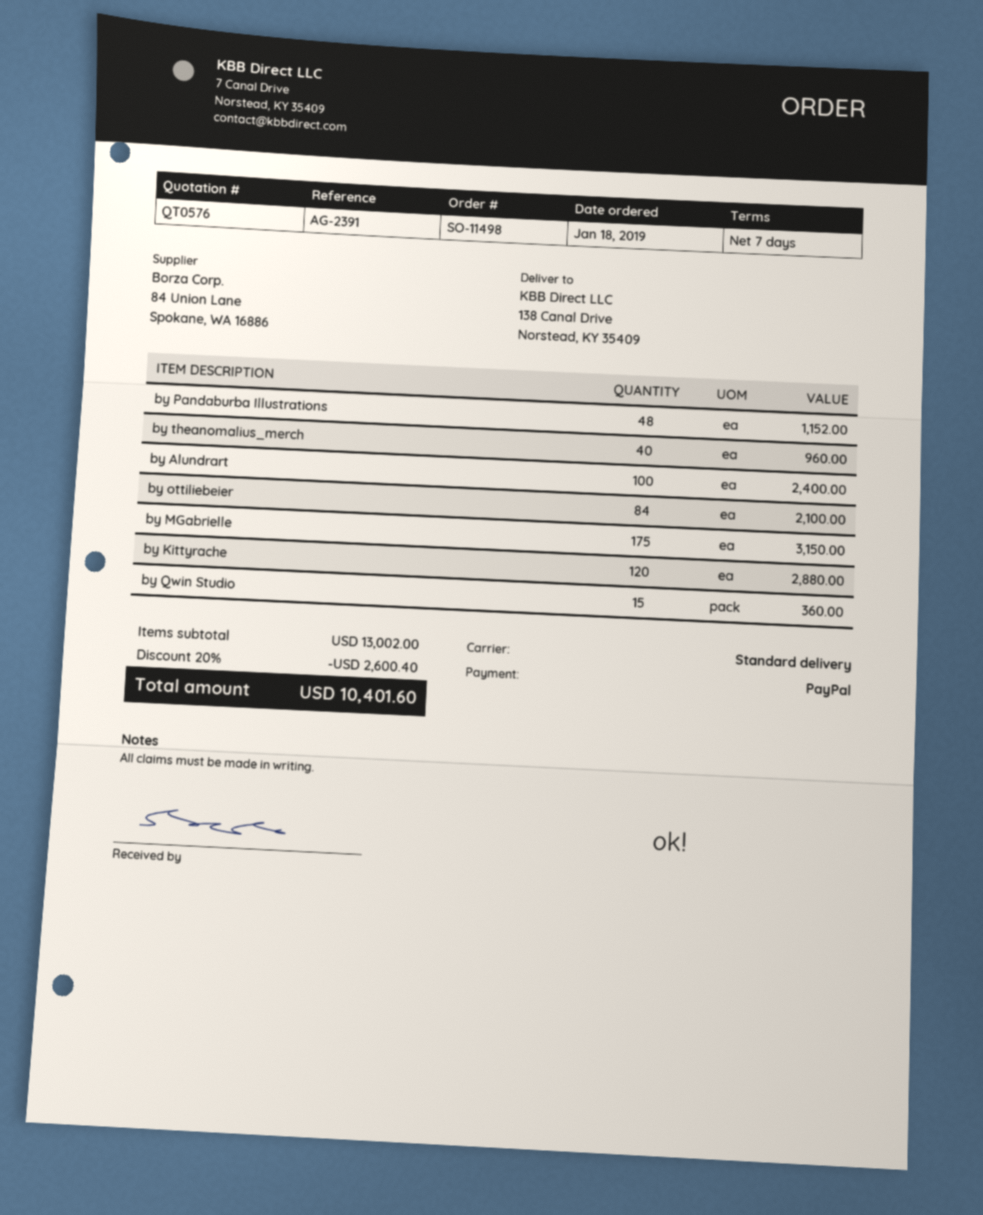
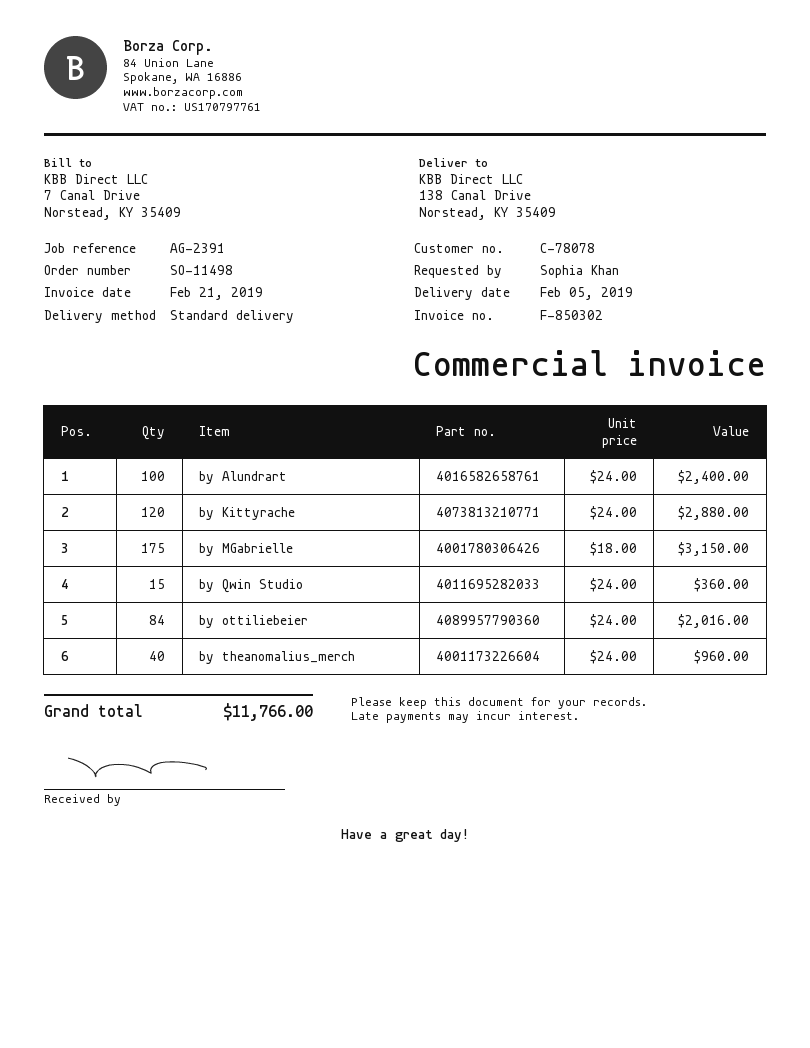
by Pandaburba Illustrations: 48 for 1152.00 -> none
by ottiliebeier: 84 for 2100.00 -> 84 for 2016.00
discount: 20% = 2600.40 -> none
total: 10401.60 -> 11766.00

